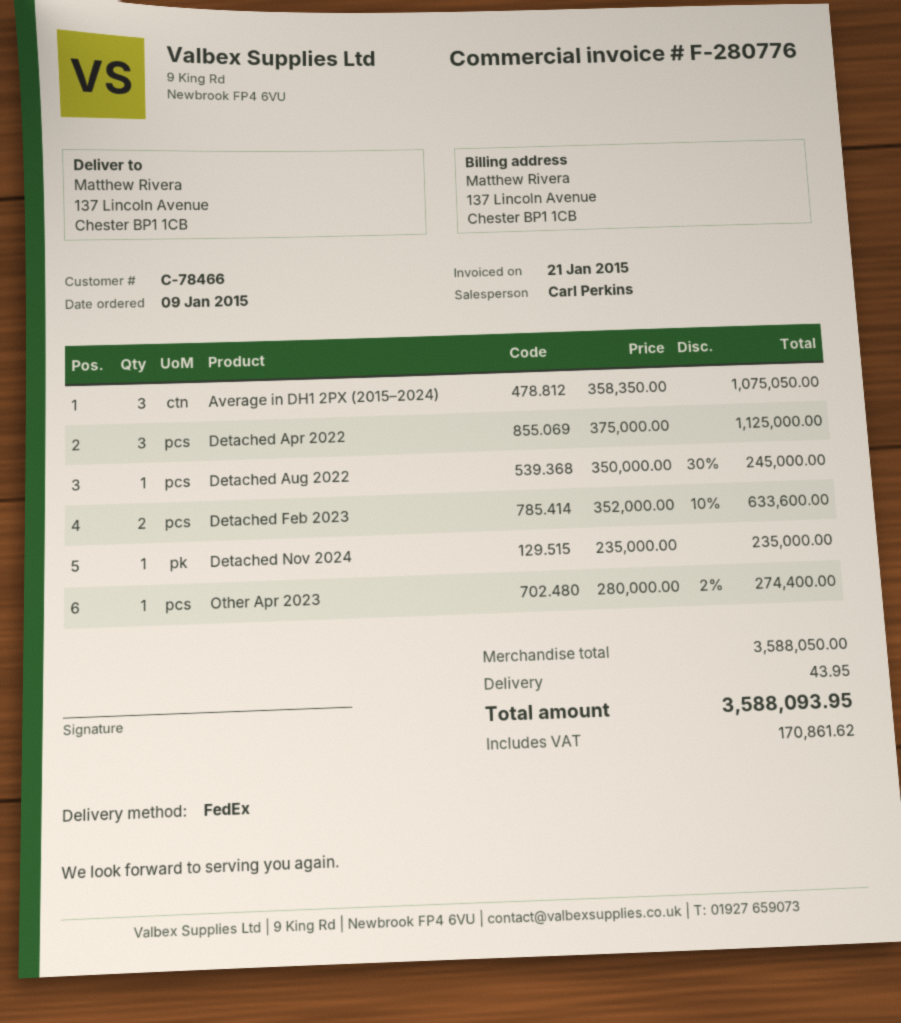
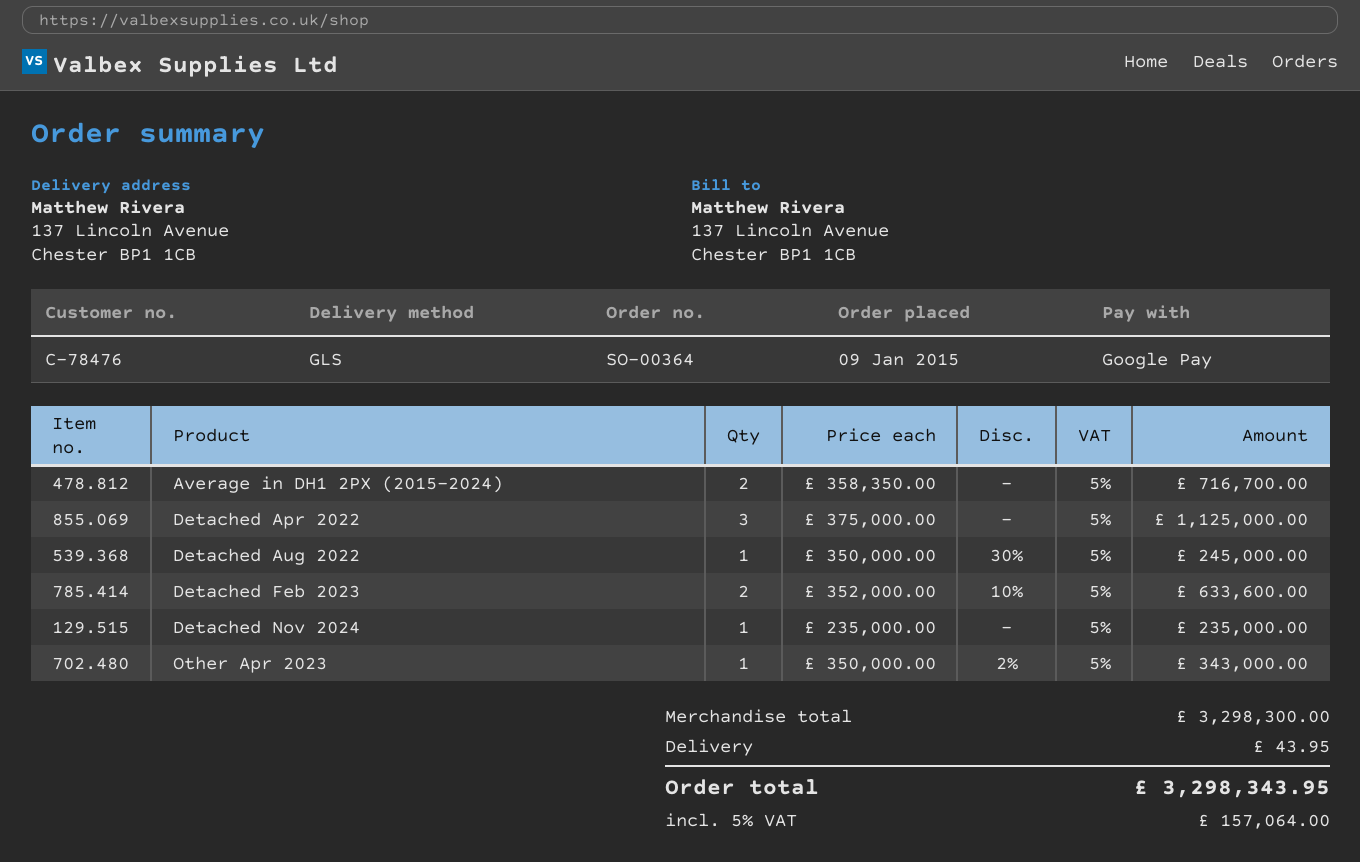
customer number: C-78466 -> C-78476
shipping method: FedEx -> GLS
Average in DH1 2PX (2015–2024): 3 x 358350.00 = 1075050.00 -> 2 x 358350.00 = 716700.00
Other Apr 2023: 1 x 280000.00 - 2% = 274400.00 -> 1 x 350000.00 - 2% = 343000.00
subtotal: 3588050.00 -> 3298300.00
tax: 170861.62 -> 157064.00
total: 3588093.95 -> 3298343.95

